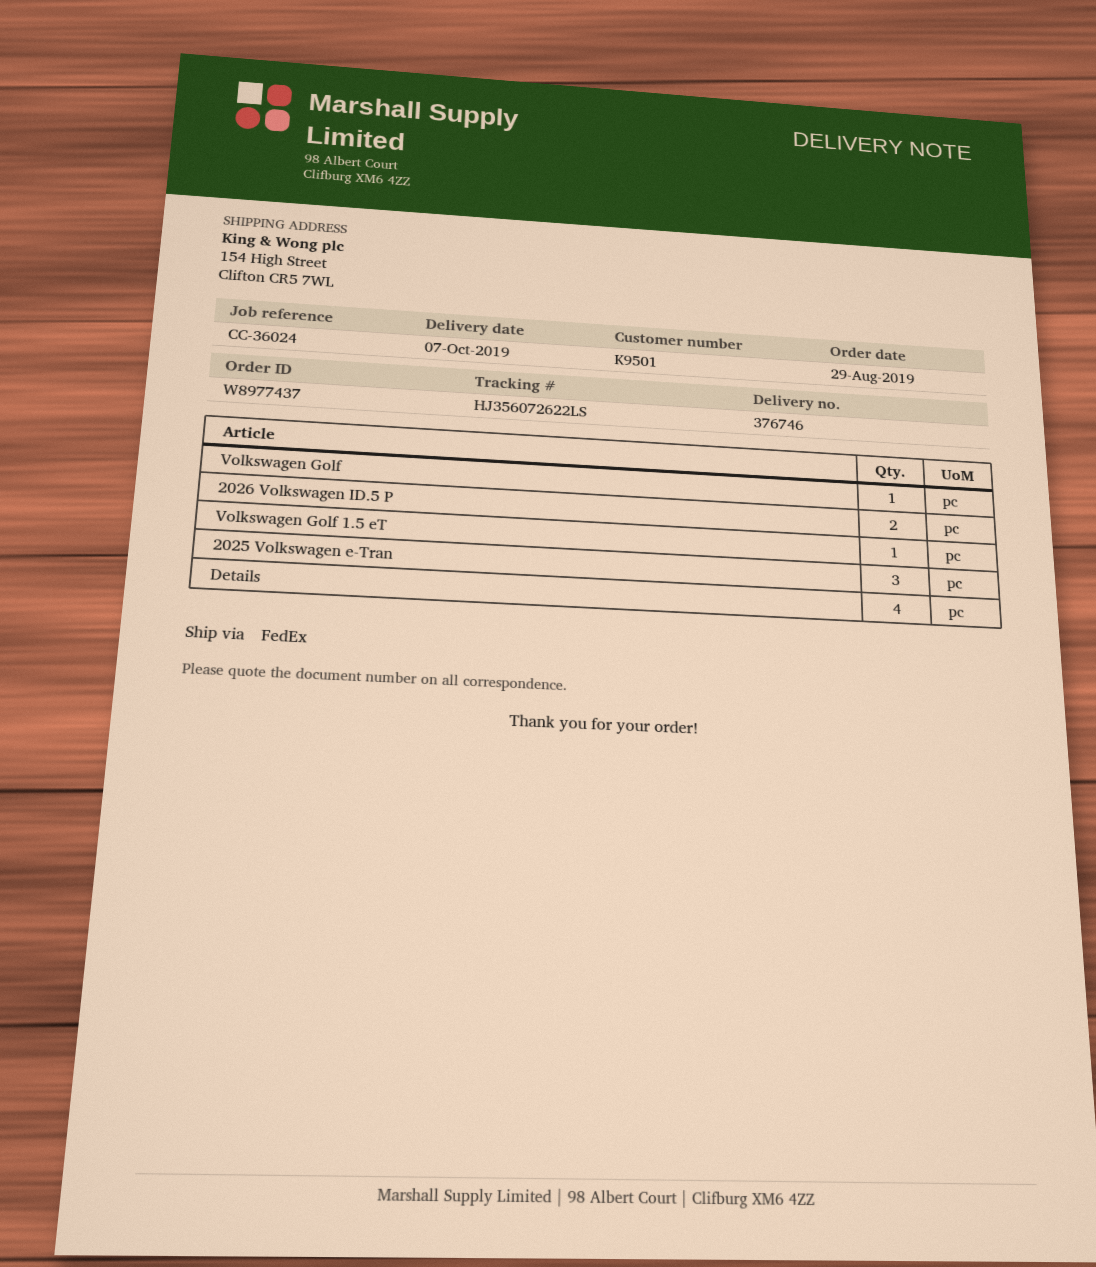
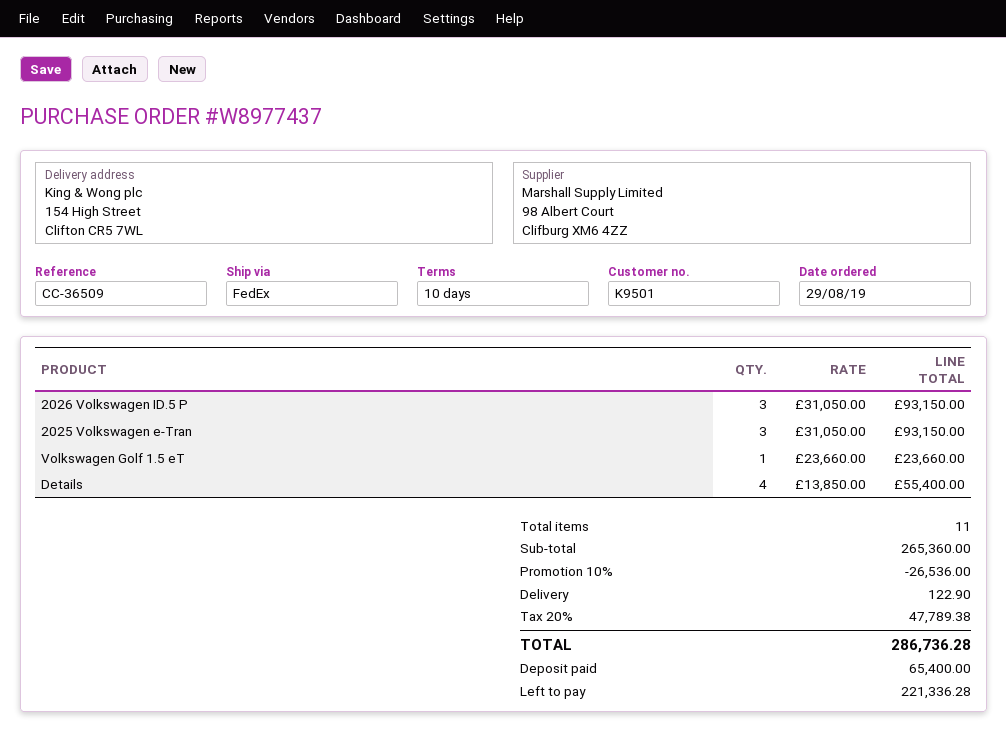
reference: CC-36024 -> CC-36509
Volkswagen Golf: 1 -> none
2026 Volkswagen ID.5 P: 2 -> 3

